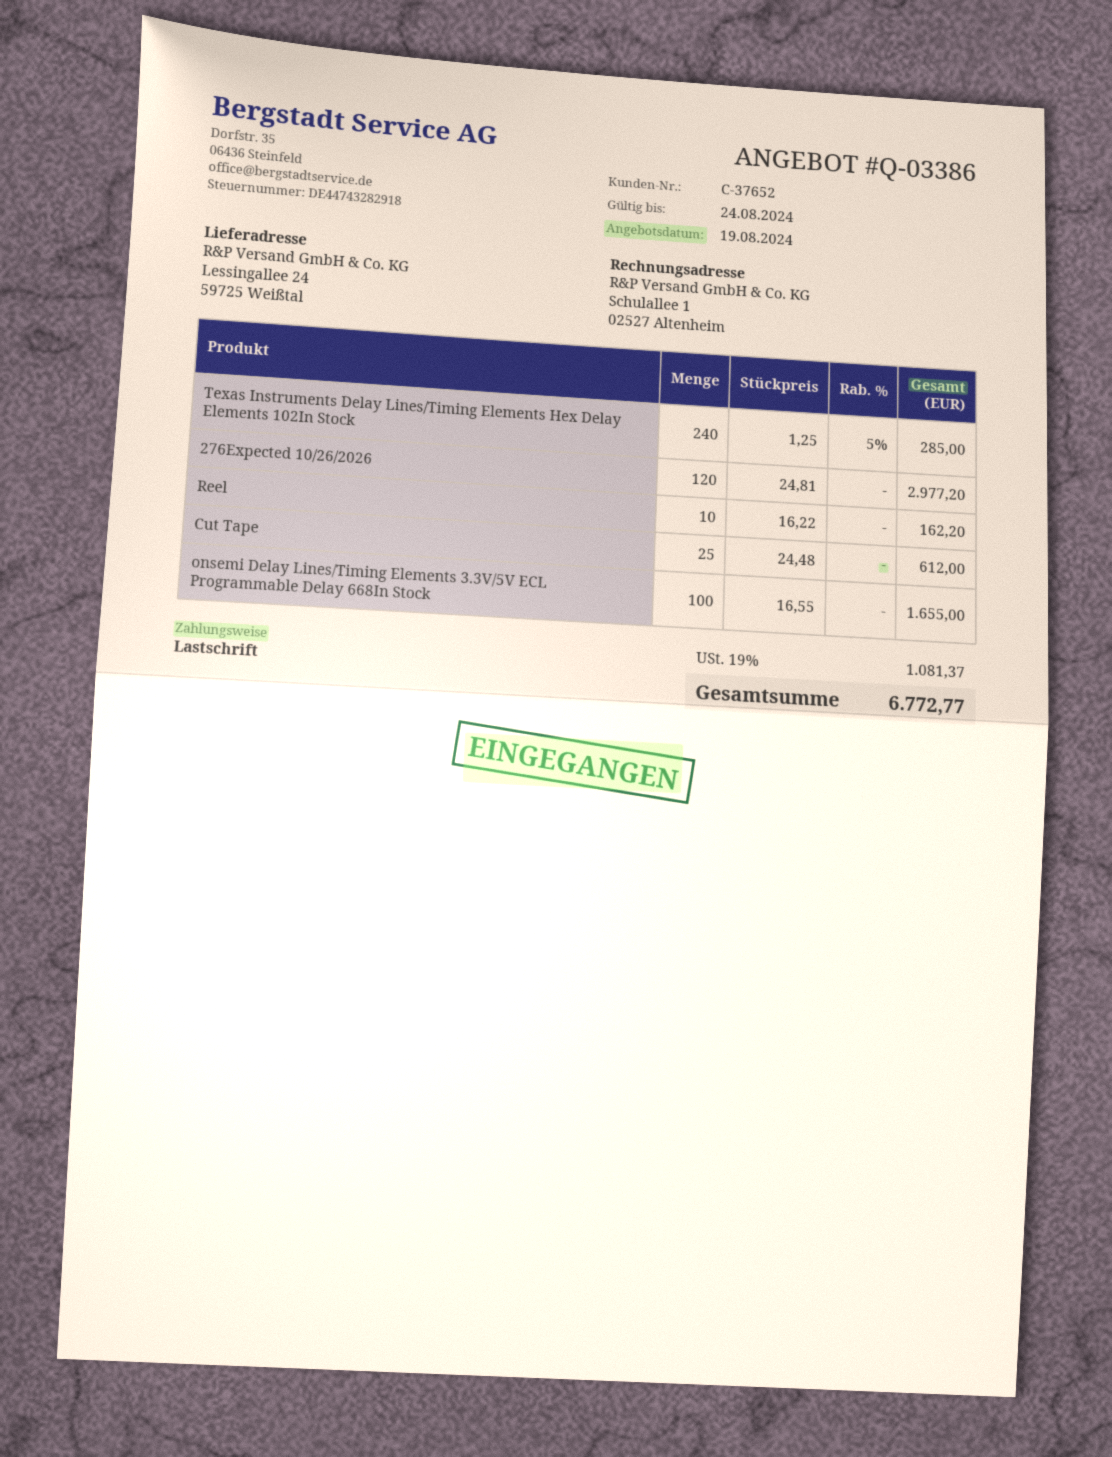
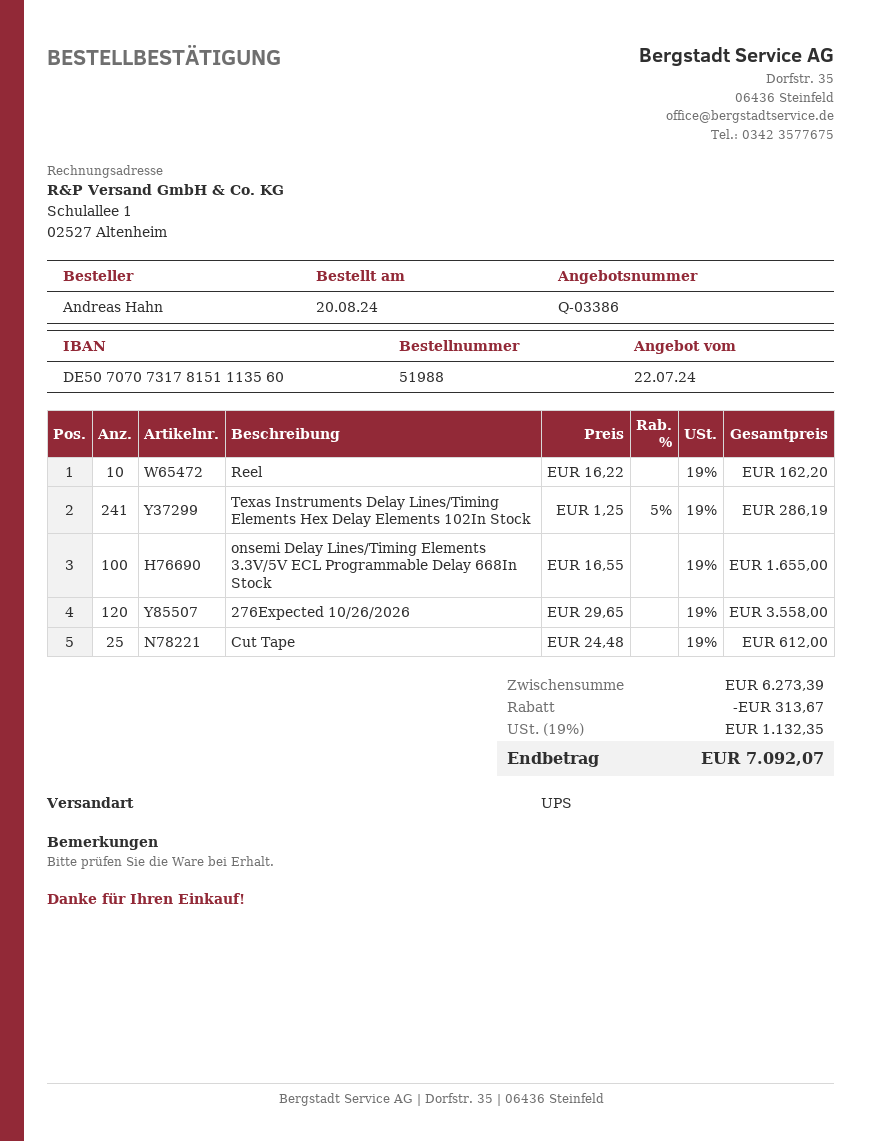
quote date: 2024-08-19 -> 2024-07-22
Texas Instruments Delay Lines/Timing Elements Hex Delay Elements 102In Stock: 240 x 1.25 - 5% = 285.00 -> 241 x 1.25 - 5% = 286.19
276Expected 10/26/2026: 120 x 24.81 = 2977.20 -> 120 x 29.65 = 3558.00
discount: none -> 313.67
tax: 19% = 1081.37 -> 19% = 1132.35
total: 6772.77 -> 7092.07

